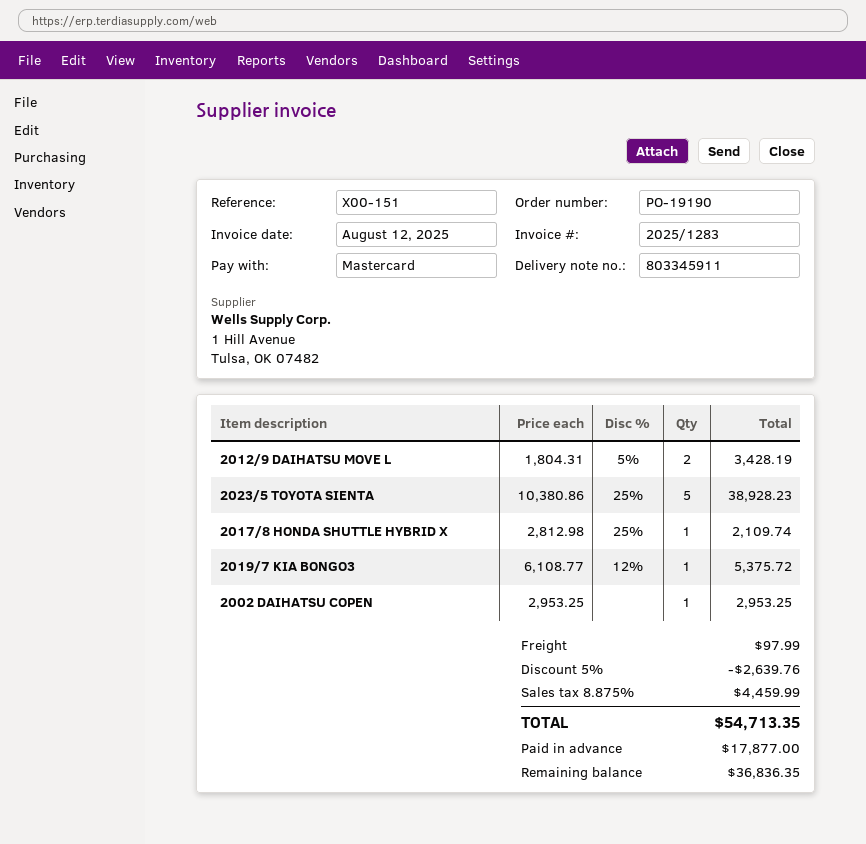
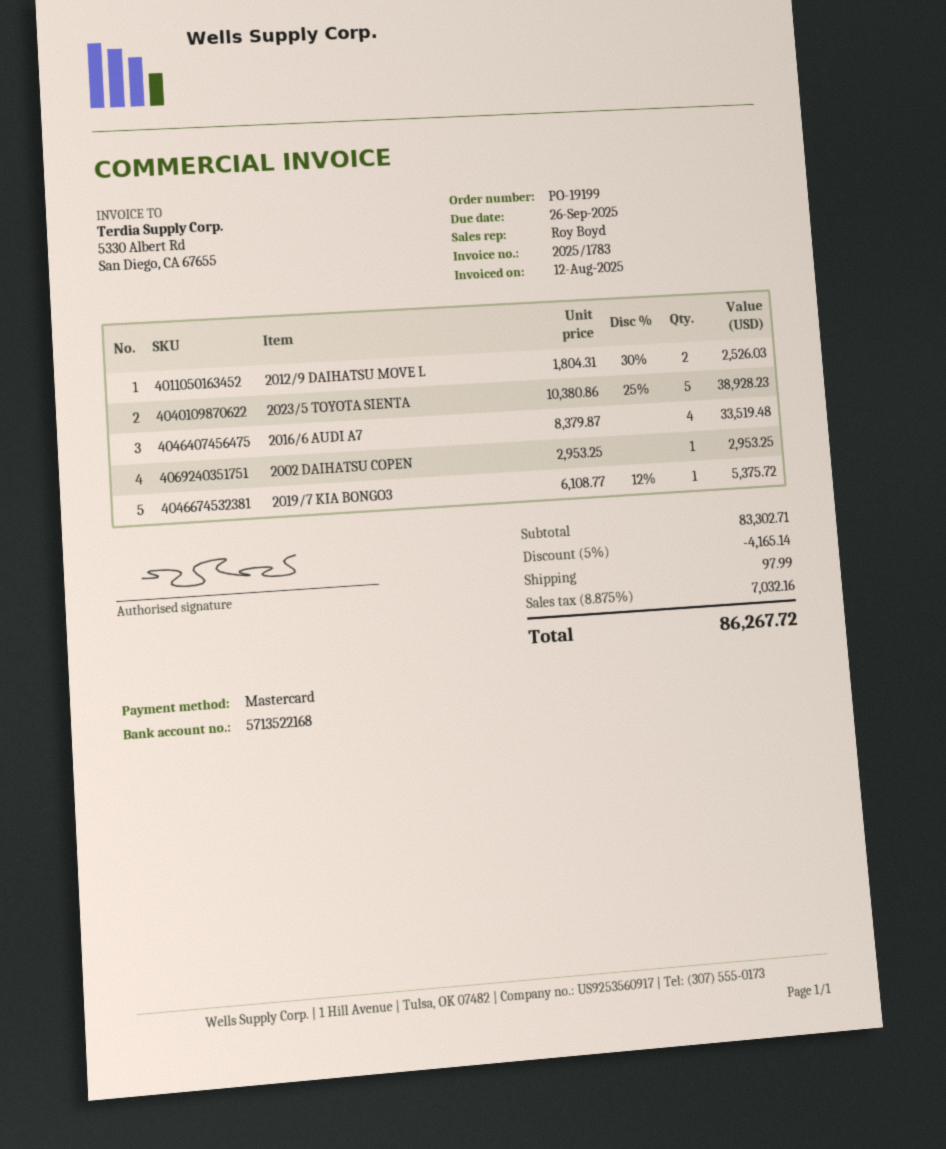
order number: PO-19190 -> PO-19199
invoice number: 2025/1283 -> 2025/1783
2012/9 DAIHATSU MOVE L: 2 x 1804.31 - 5% = 3428.19 -> 2 x 1804.31 - 30% = 2526.03
2017/8 HONDA SHUTTLE HYBRID X: 1 x 2812.98 - 25% = 2109.74 -> none
2016/6 AUDI A7: none -> 4 x 8379.87 = 33519.48
discount: 5% = 2639.76 -> 5% = 4165.14
tax: 8.875% = 4459.99 -> 8.875% = 7032.16
total: 54713.35 -> 86267.72

